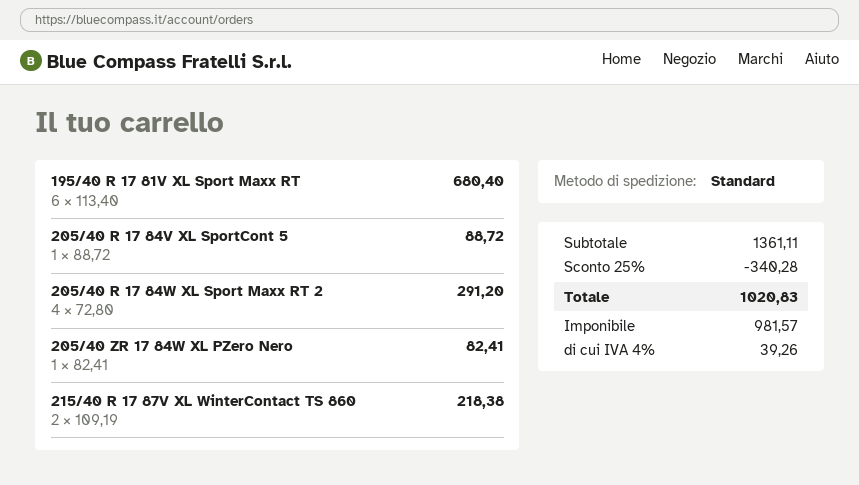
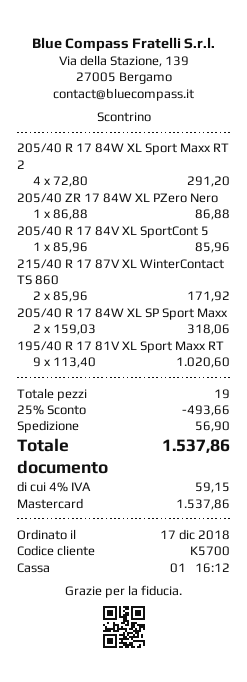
195/40 R 17 81V XL Sport Maxx RT: 6 x 113.40 = 680.40 -> 9 x 113.40 = 1020.60
205/40 R 17 84V XL SportCont 5: 1 x 88.72 = 88.72 -> 1 x 85.96 = 85.96
205/40 ZR 17 84W XL PZero Nero: 1 x 82.41 = 82.41 -> 1 x 86.88 = 86.88
215/40 R 17 87V XL WinterContact TS 860: 2 x 109.19 = 218.38 -> 2 x 85.96 = 171.92
205/40 R 17 84W XL SP Sport Maxx: none -> 2 x 159.03 = 318.06
discount: 25% = 340.28 -> 25% = 493.66
shipping: none -> 56.90
tax: 4% = 39.26 -> 4% = 59.15
total: 1020.83 -> 1537.86

